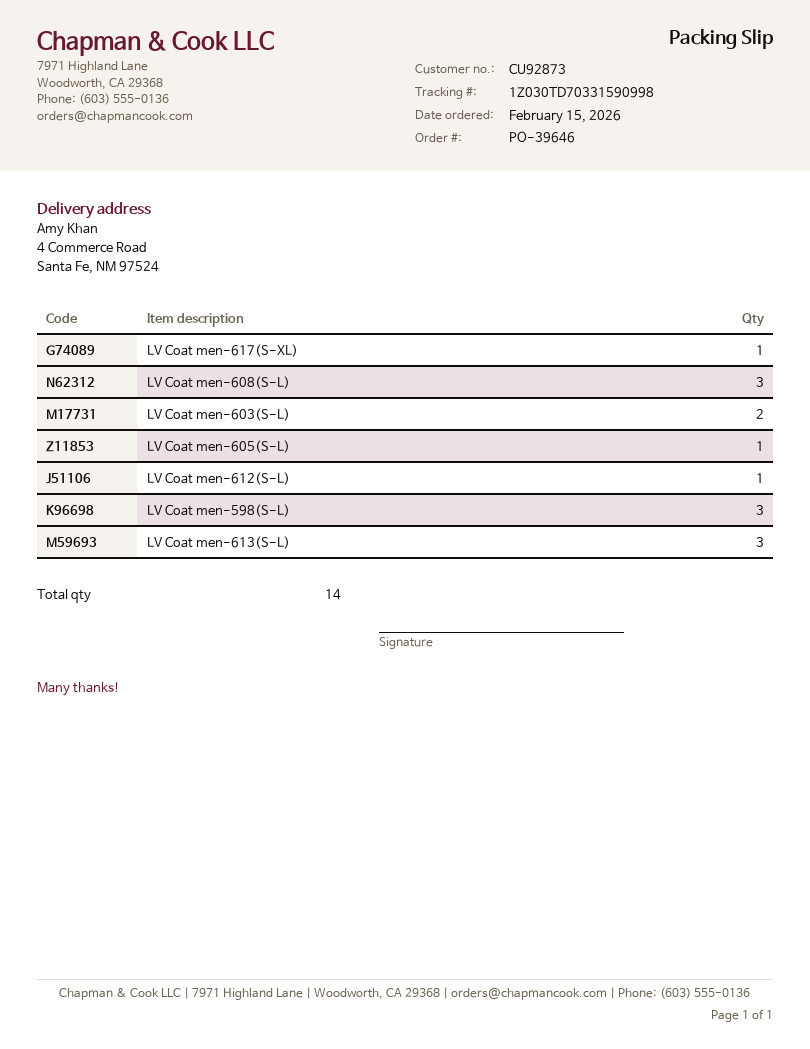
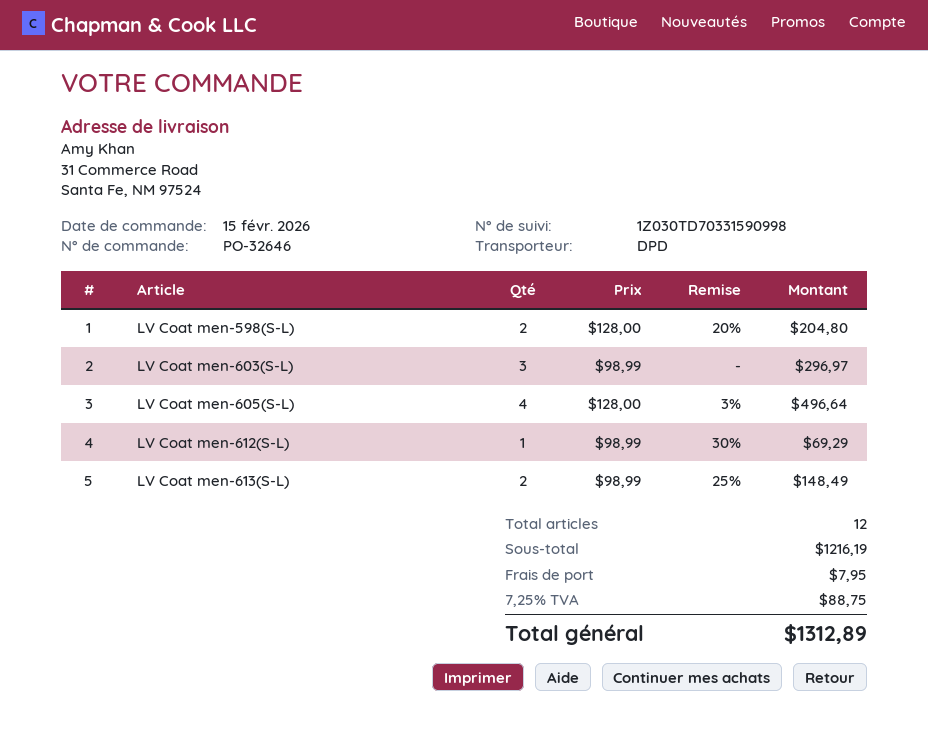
order number: PO-39646 -> PO-32646
ship to: 4 Commerce Road, Santa Fe, NM 97524 -> 31 Commerce Road, Santa Fe, NM 97524
LV Coat men-617(S-XL): 1 -> none
LV Coat men-608(S-L): 3 -> none
LV Coat men-603(S-L): 2 -> 3
LV Coat men-605(S-L): 1 -> 4
LV Coat men-598(S-L): 3 -> 2
LV Coat men-613(S-L): 3 -> 2
total quantity: 14 -> 12

